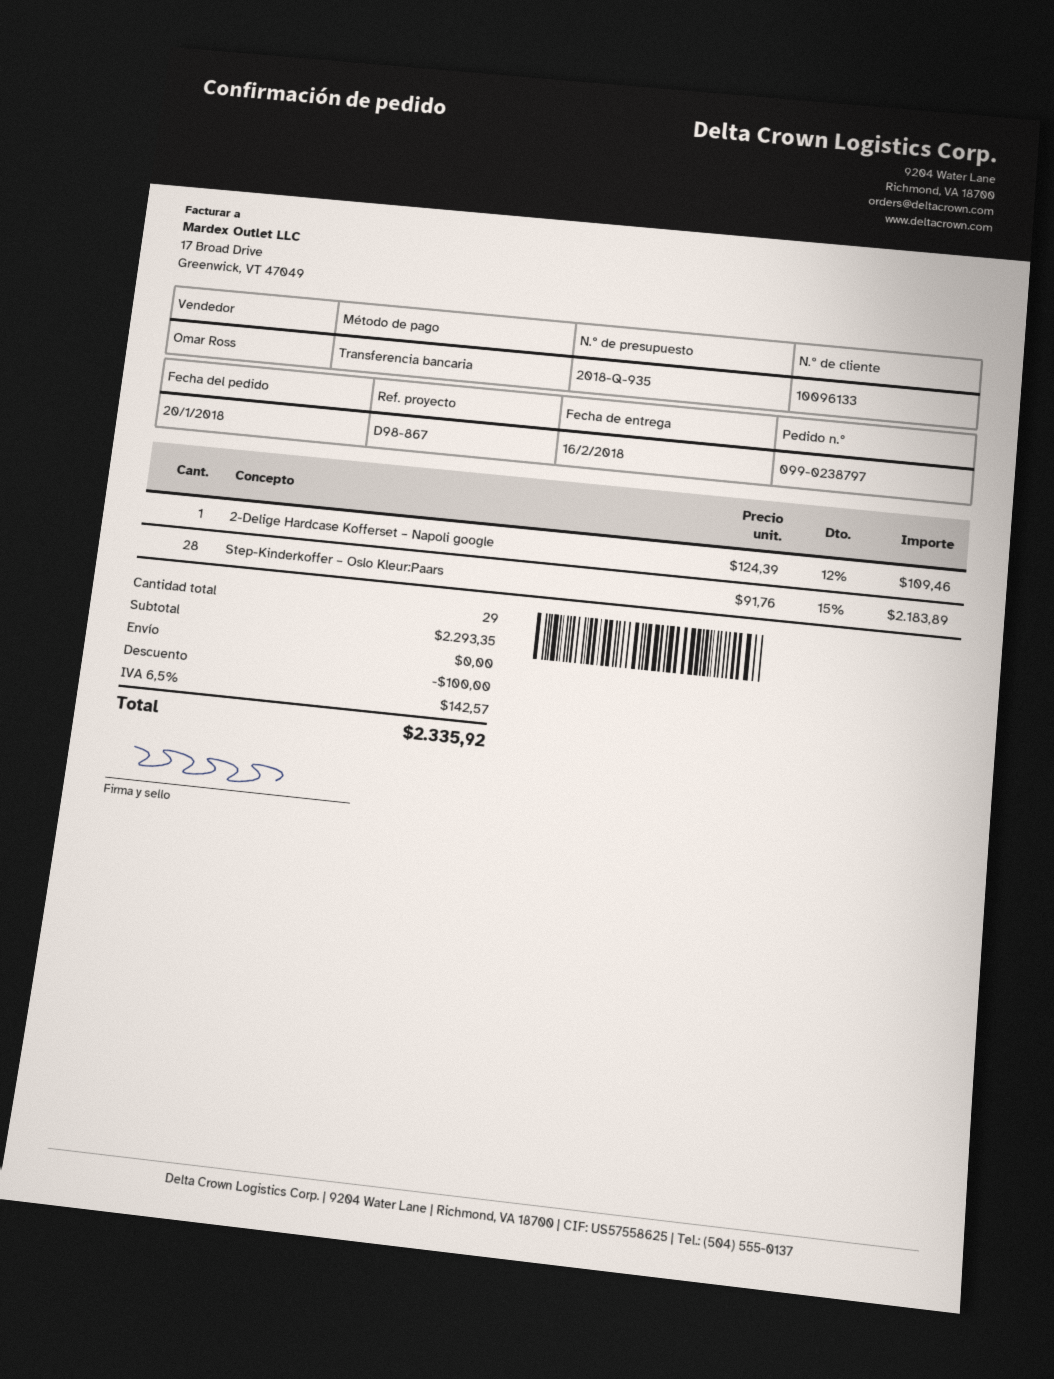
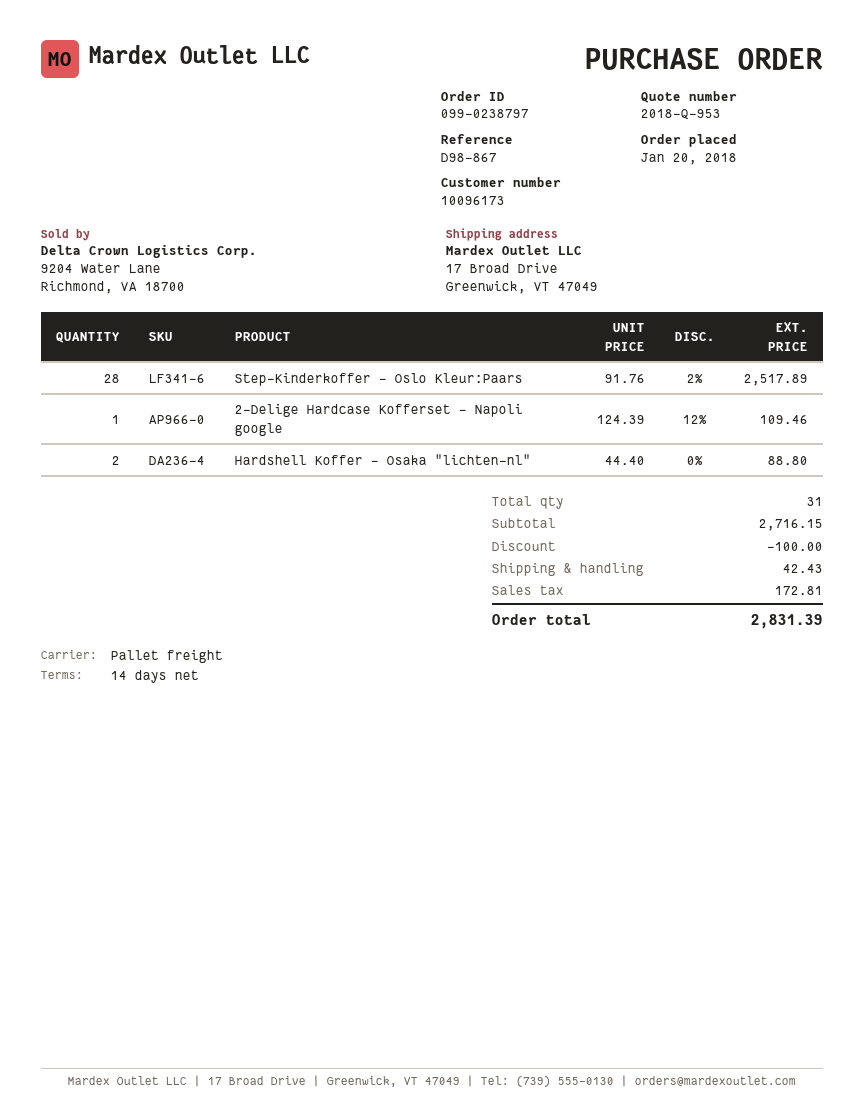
quote number: 2018-Q-935 -> 2018-Q-953
customer number: 10096133 -> 10096173
Step-Kinderkoffer – Oslo Kleur:Paars: 28 x 91.76 - 15% = 2183.89 -> 28 x 91.76 - 2% = 2517.89
Hardshell Koffer – Osaka "lichten-nl": none -> 2 x 44.40 = 88.80
total quantity: 29 -> 31
subtotal: 2293.35 -> 2716.15
shipping: 0.00 -> 42.43
tax: 142.57 -> 172.81
total: 2335.92 -> 2831.39

